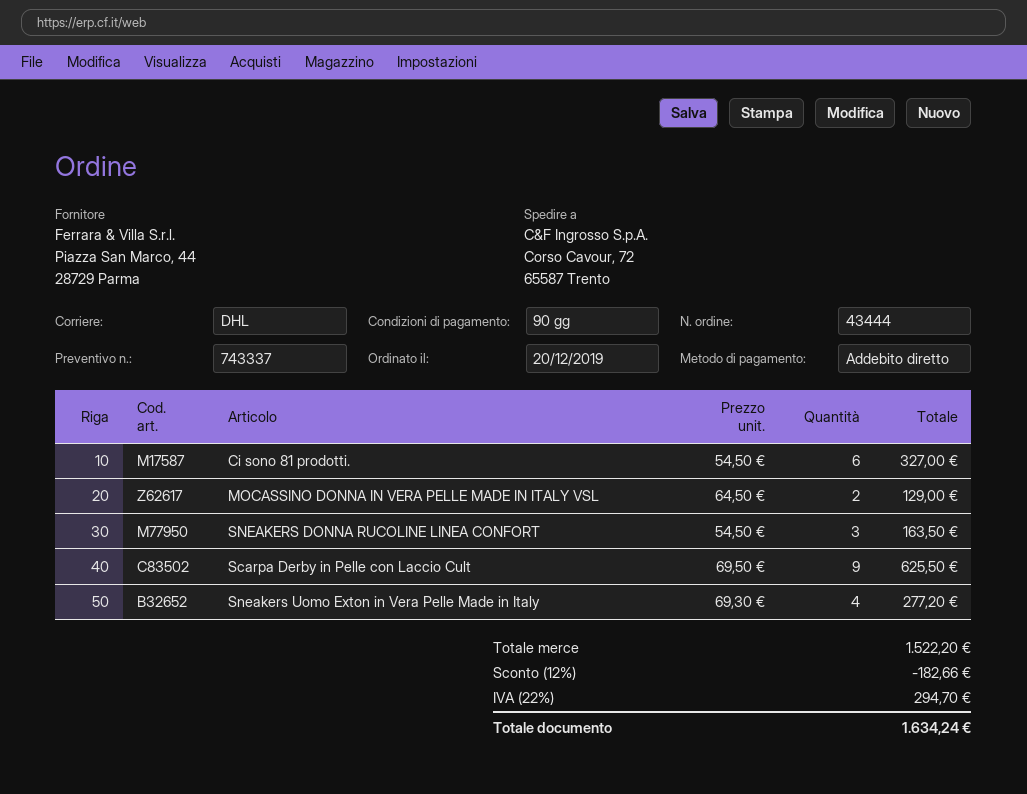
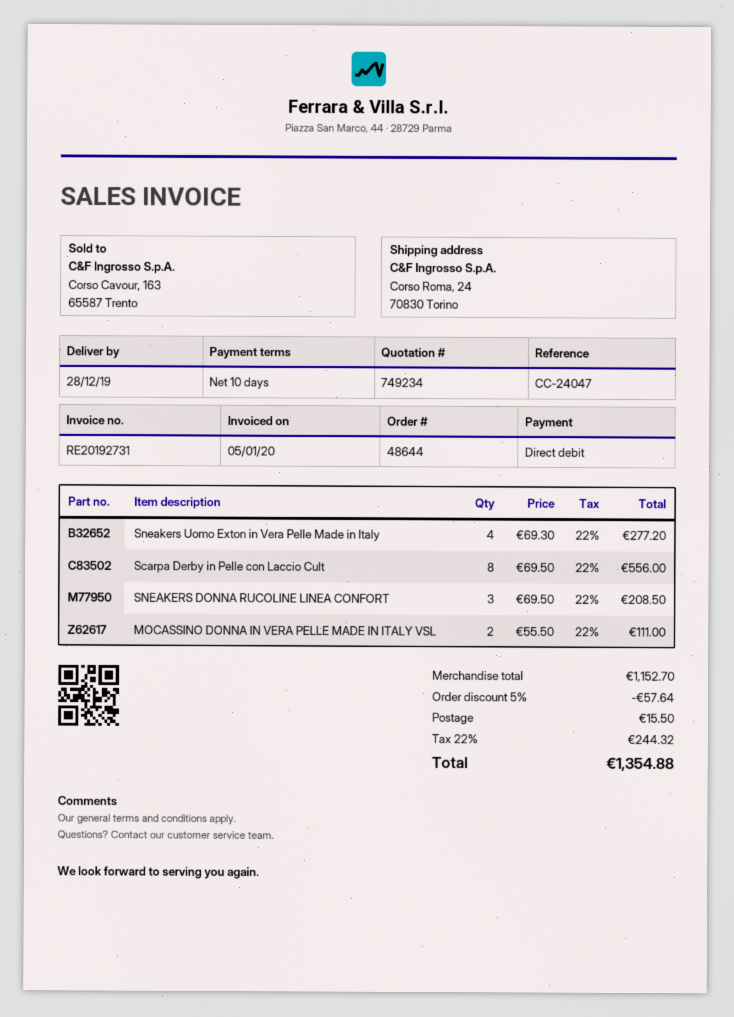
quote number: 743337 -> 749234
order number: 43444 -> 48644
payment terms: 90 days -> 10 days
ship to: Corso Cavour, 72, 65587 Trento -> Corso Roma, 24, 70830 Torino
Ci sono 81 prodotti.: 6 x 54.50 = 327.00 -> none
MOCASSINO DONNA IN VERA PELLE MADE IN ITALY VSL: 2 x 64.50 = 129.00 -> 2 x 55.50 = 111.00
SNEAKERS DONNA RUCOLINE LINEA CONFORT: 3 x 54.50 = 163.50 -> 3 x 69.50 = 208.50
Scarpa Derby in Pelle con Laccio Cult: 9 x 69.50 = 625.50 -> 8 x 69.50 = 556.00
subtotal: 1522.20 -> 1152.70
discount: 12% = 182.66 -> 5% = 57.64
shipping: none -> 15.50
tax: 22% = 294.70 -> 22% = 244.32
total: 1634.24 -> 1354.88

